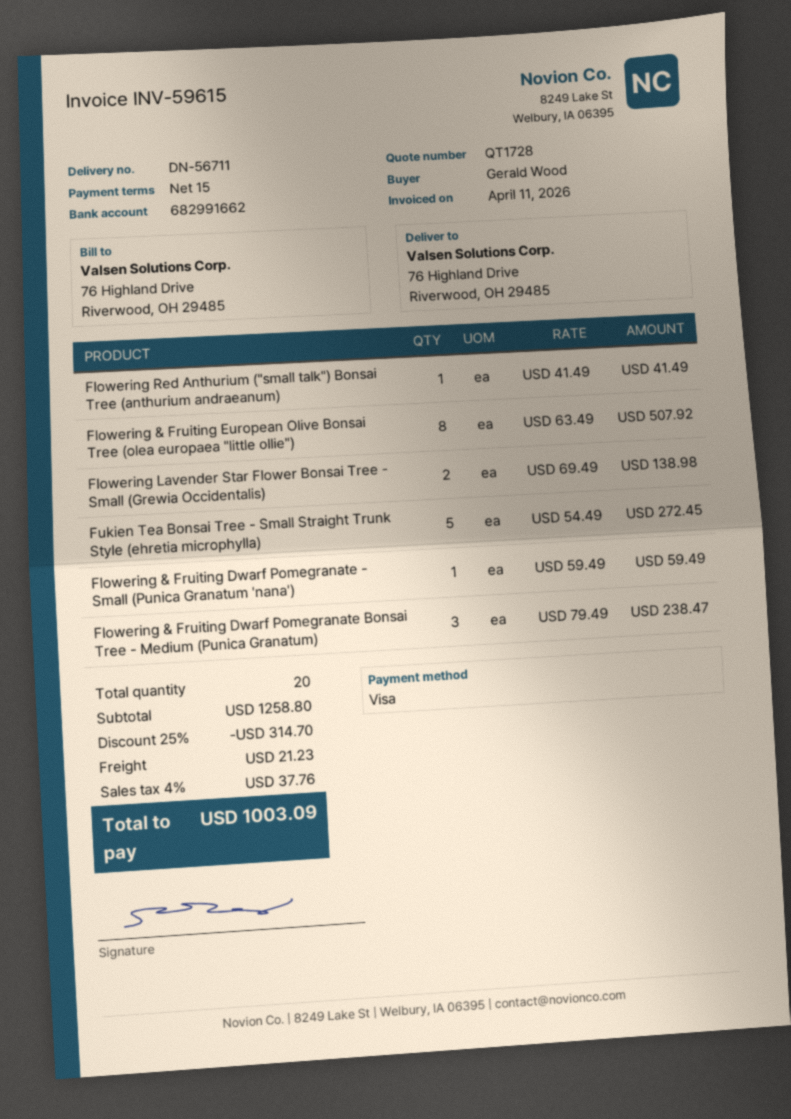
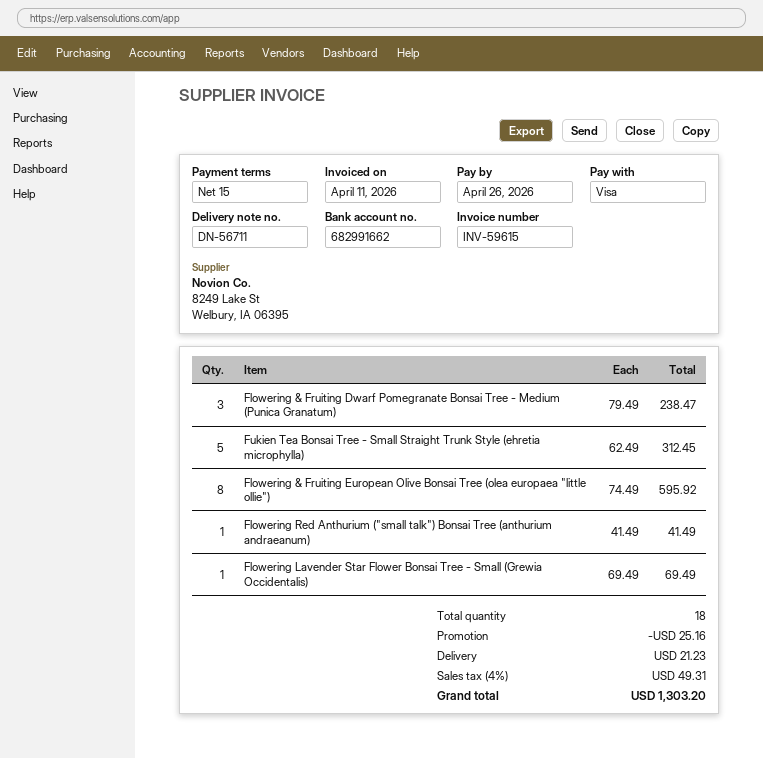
Flowering & Fruiting European Olive Bonsai Tree (olea europaea "little ollie"): 8 x 63.49 = 507.92 -> 8 x 74.49 = 595.92
Flowering Lavender Star Flower Bonsai Tree - Small (Grewia Occidentalis): 2 x 69.49 = 138.98 -> 1 x 69.49 = 69.49
Fukien Tea Bonsai Tree - Small Straight Trunk Style (ehretia microphylla): 5 x 54.49 = 272.45 -> 5 x 62.49 = 312.45
Flowering & Fruiting Dwarf Pomegranate - Small (Punica Granatum 'nana'): 1 x 59.49 = 59.49 -> none
total quantity: 20 -> 18
discount: 314.70 -> 25.16
tax: 4% = 37.76 -> 4% = 49.31
total: 1003.09 -> 1303.20

